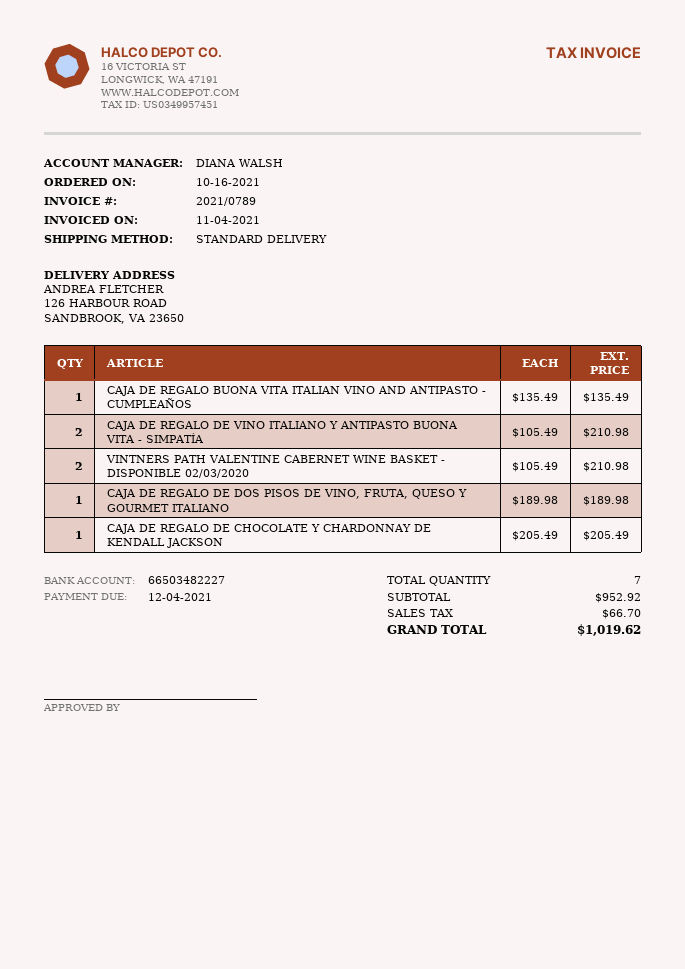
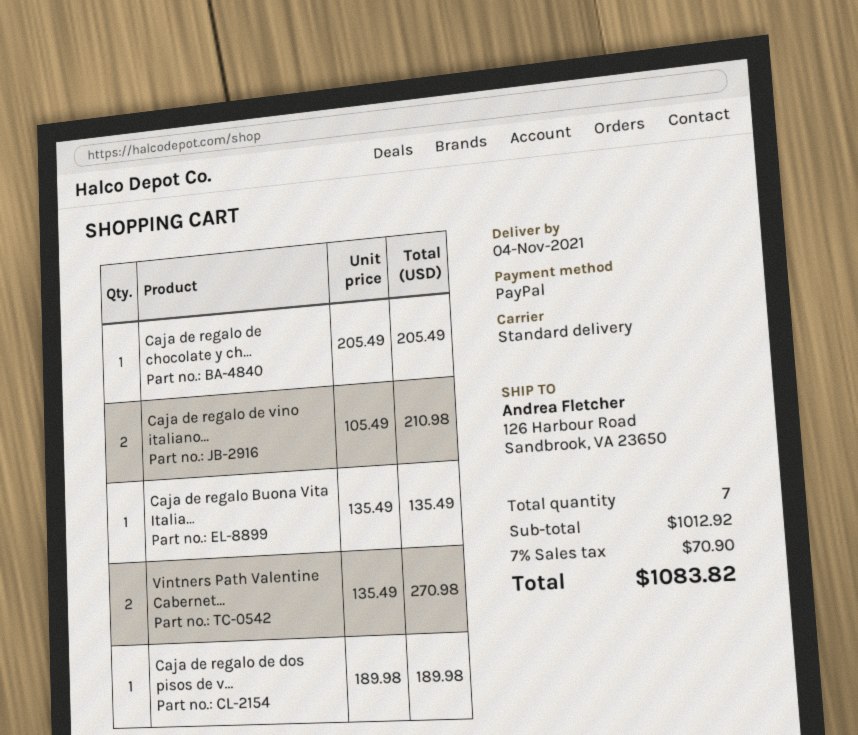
VINTNERS PATH VALENTINE CABERNET WINE BASKET - DISPONIBLE 02/03/2020: 2 x 105.49 = 210.98 -> 2 x 135.49 = 270.98
subtotal: 952.92 -> 1012.92
tax: 66.70 -> 70.90
total: 1019.62 -> 1083.82

